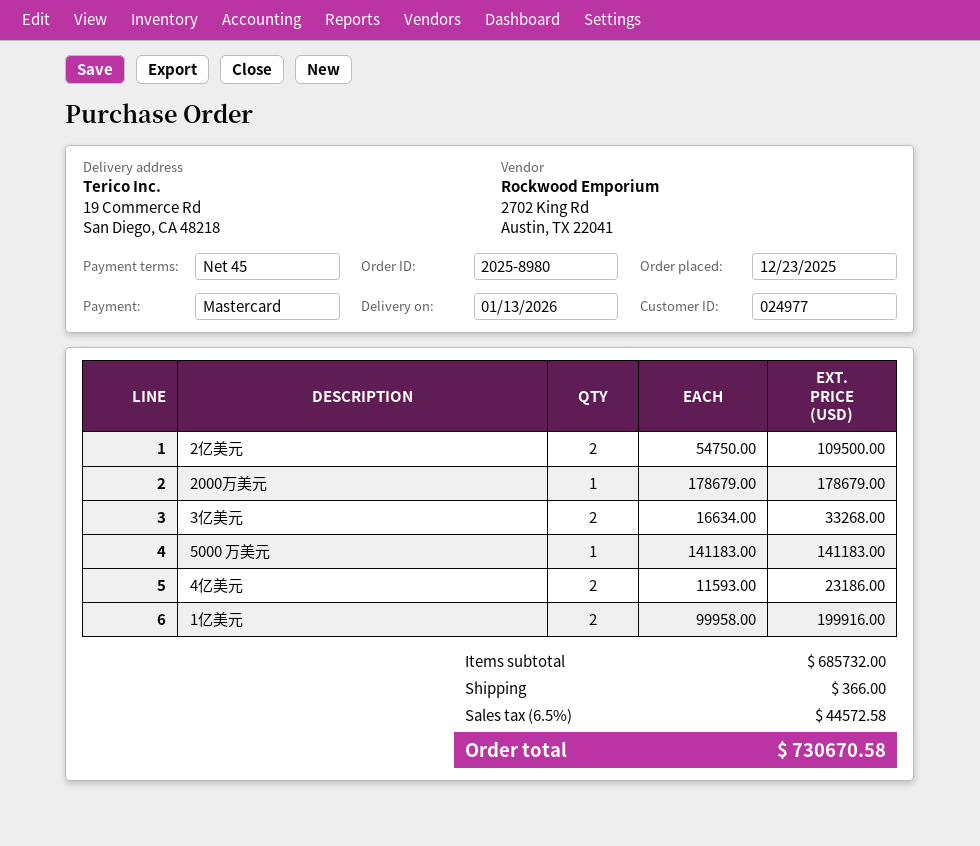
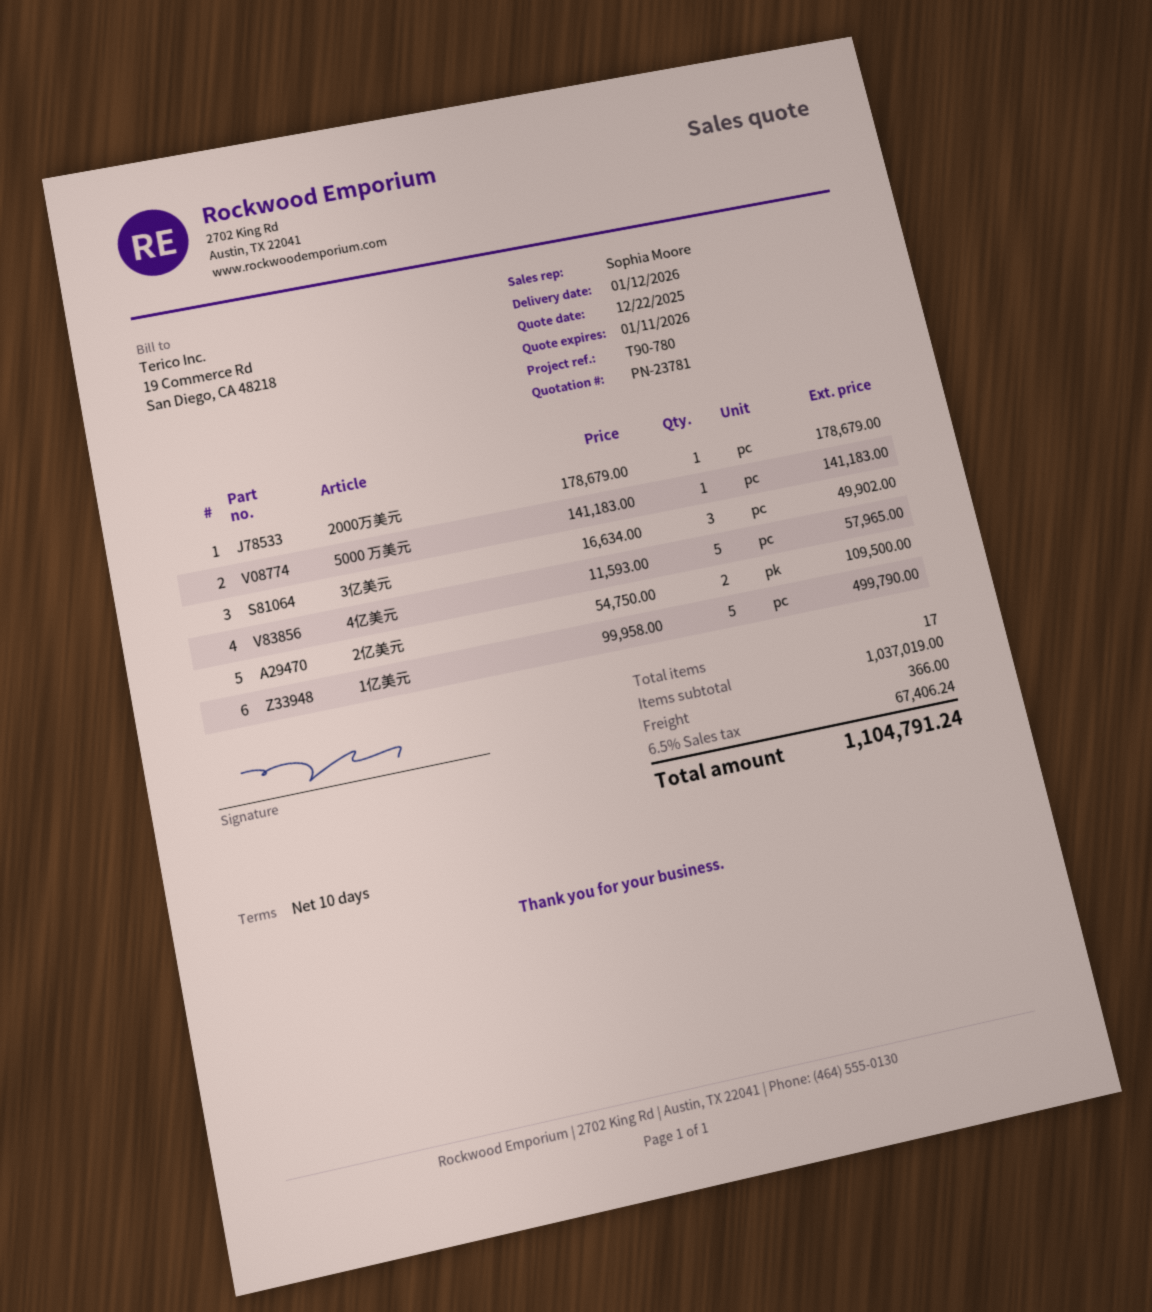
delivery date: 2026-01-13 -> 2026-01-12
payment terms: 45 days -> 10 days
3亿美元: 2 x 16634.00 = 33268.00 -> 3 x 16634.00 = 49902.00
4亿美元: 2 x 11593.00 = 23186.00 -> 5 x 11593.00 = 57965.00
1亿美元: 2 x 99958.00 = 199916.00 -> 5 x 99958.00 = 499790.00
subtotal: 685732.00 -> 1037019.00
tax: 6.5% = 44572.58 -> 6.5% = 67406.24
total: 730670.58 -> 1104791.24

